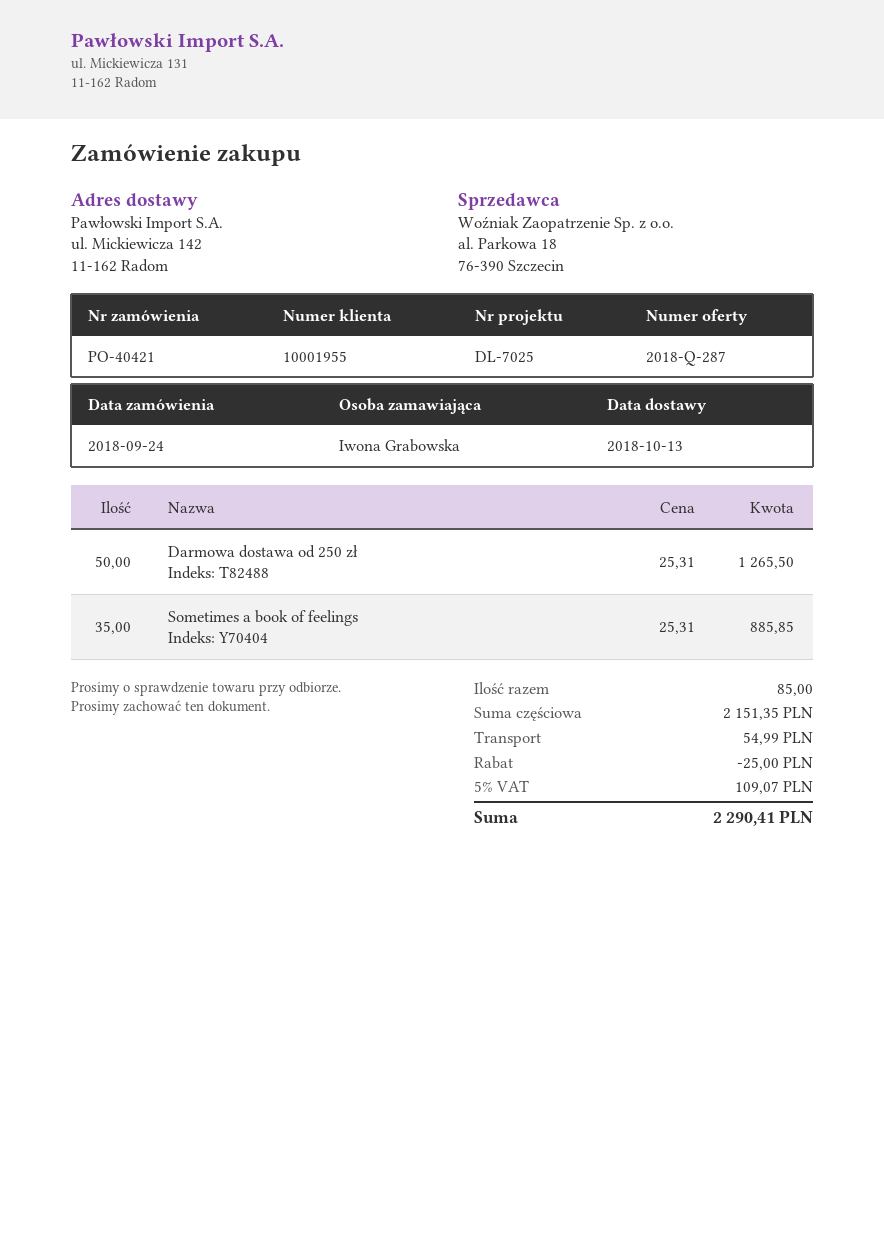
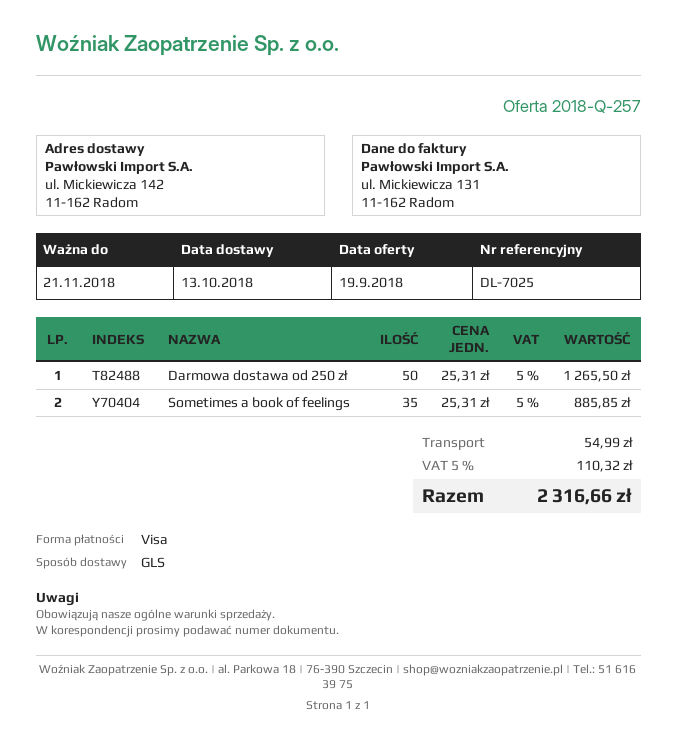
quote number: 2018-Q-287 -> 2018-Q-257
discount: 25.00 -> none
tax: 5% = 109.07 -> 5% = 110.32
total: 2290.41 -> 2316.66

